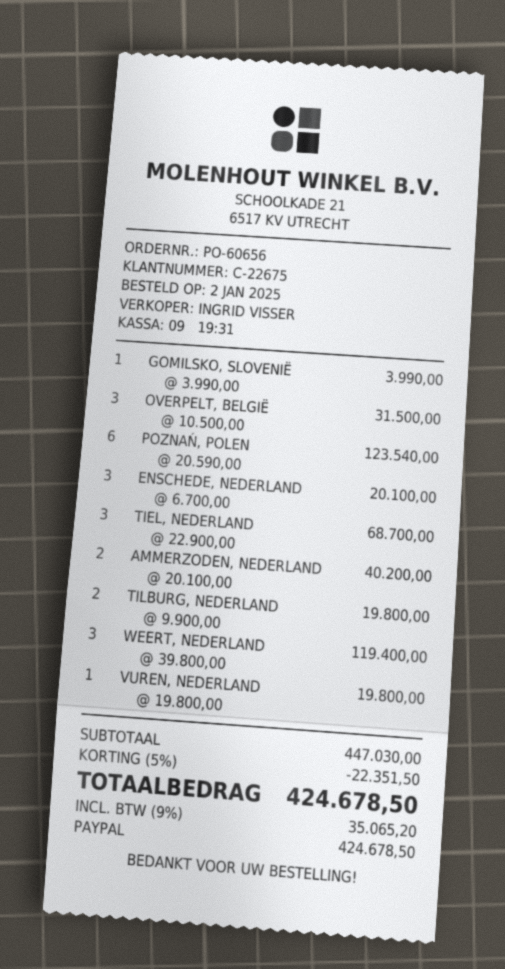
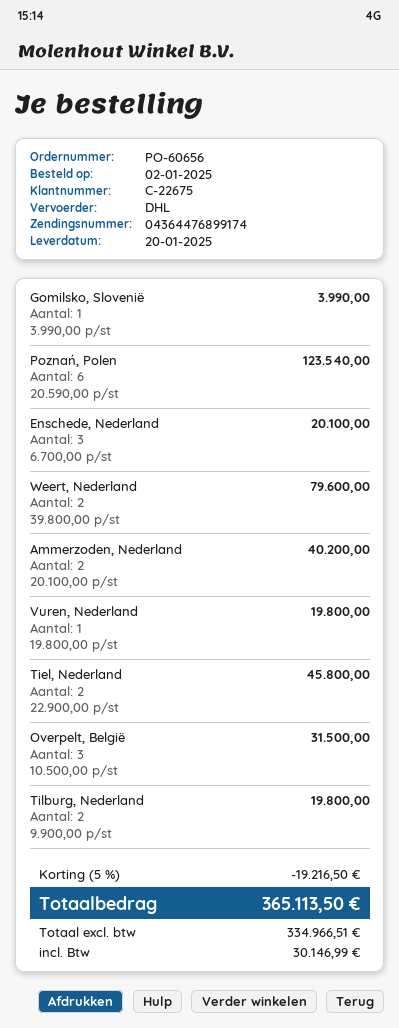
TIEL, NEDERLAND: 3 x 22900.00 = 68700.00 -> 2 x 22900.00 = 45800.00
WEERT, NEDERLAND: 3 x 39800.00 = 119400.00 -> 2 x 39800.00 = 79600.00
discount: 5% = 22351.50 -> 5% = 19216.50
tax: 35065.20 -> 30146.99
total: 424678.50 -> 365113.50

